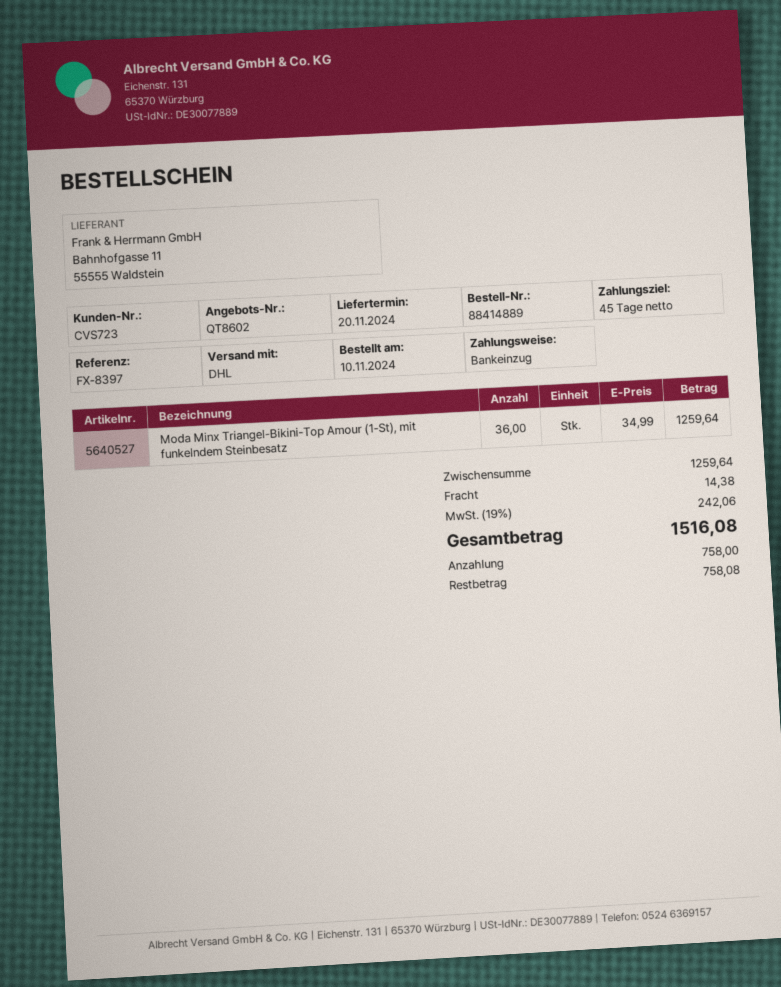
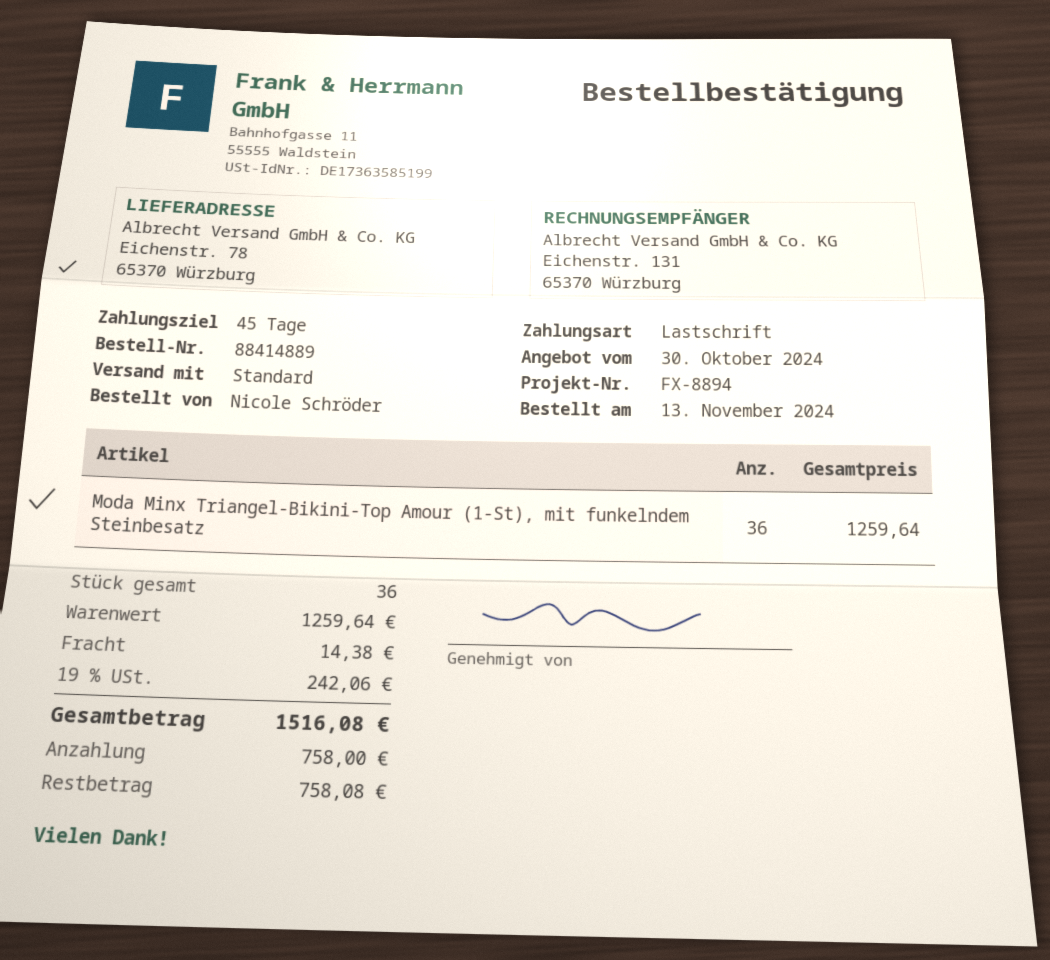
order date: 2024-11-10 -> 2024-11-13
reference: FX-8397 -> FX-8894
shipping method: DHL -> standard

